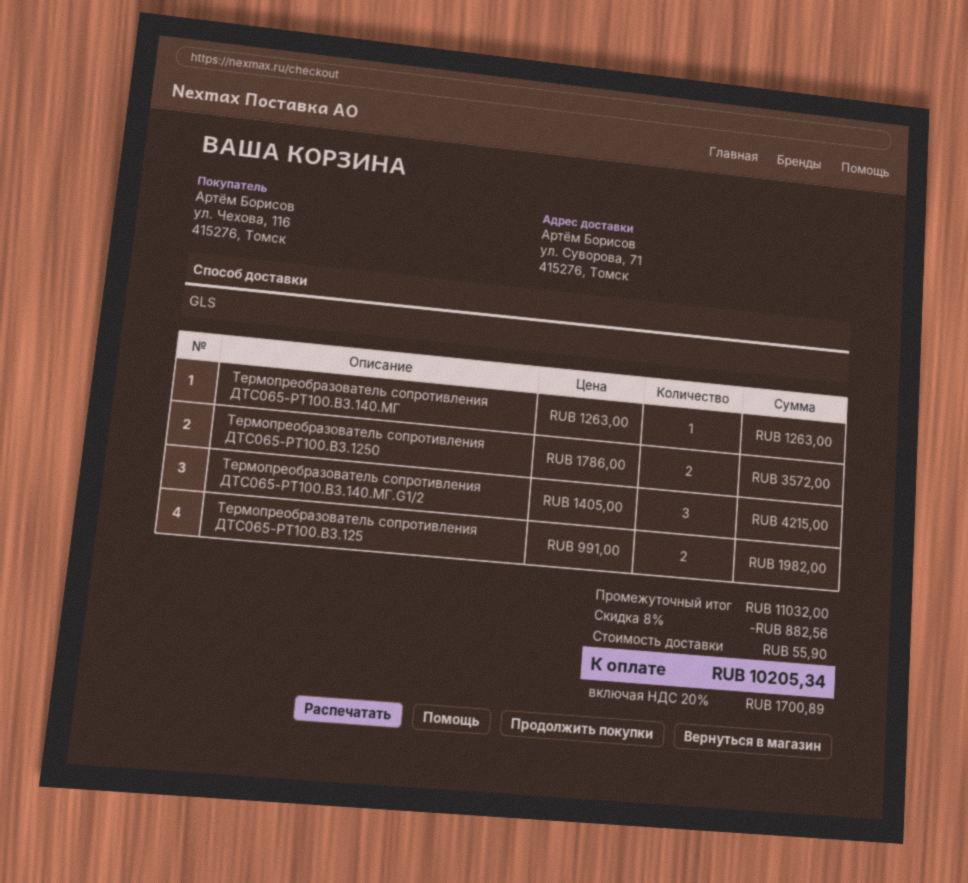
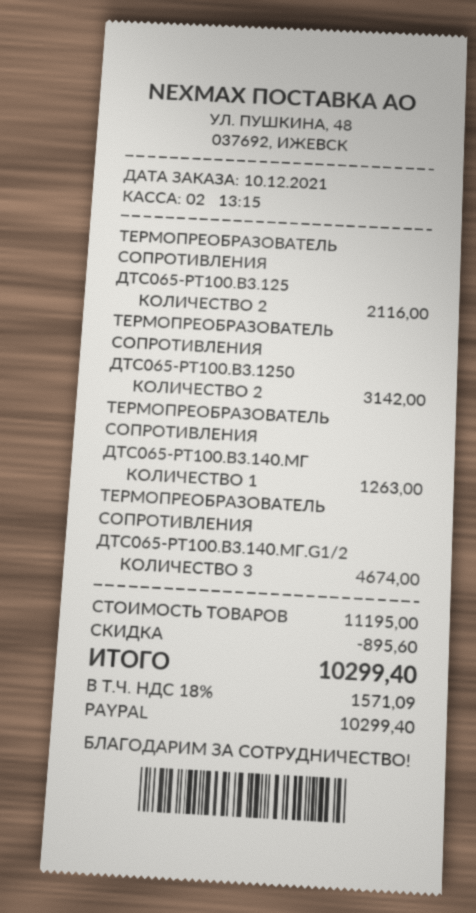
Термопреобразователь сопротивления ДТС065-РТ100.В3.1250: 2 for 3572.00 -> 2 for 3142.00
Термопреобразователь сопротивления ДТС065-РТ100.В3.140.МГ.G1/2: 3 for 4215.00 -> 3 for 4674.00
Термопреобразователь сопротивления ДТС065-РТ100.В3.125: 2 for 1982.00 -> 2 for 2116.00
subtotal: 11032.00 -> 11195.00
discount: 882.56 -> 895.60
shipping: 55.90 -> none
tax: 20% = 1700.89 -> 18% = 1571.09
total: 10205.34 -> 10299.40

